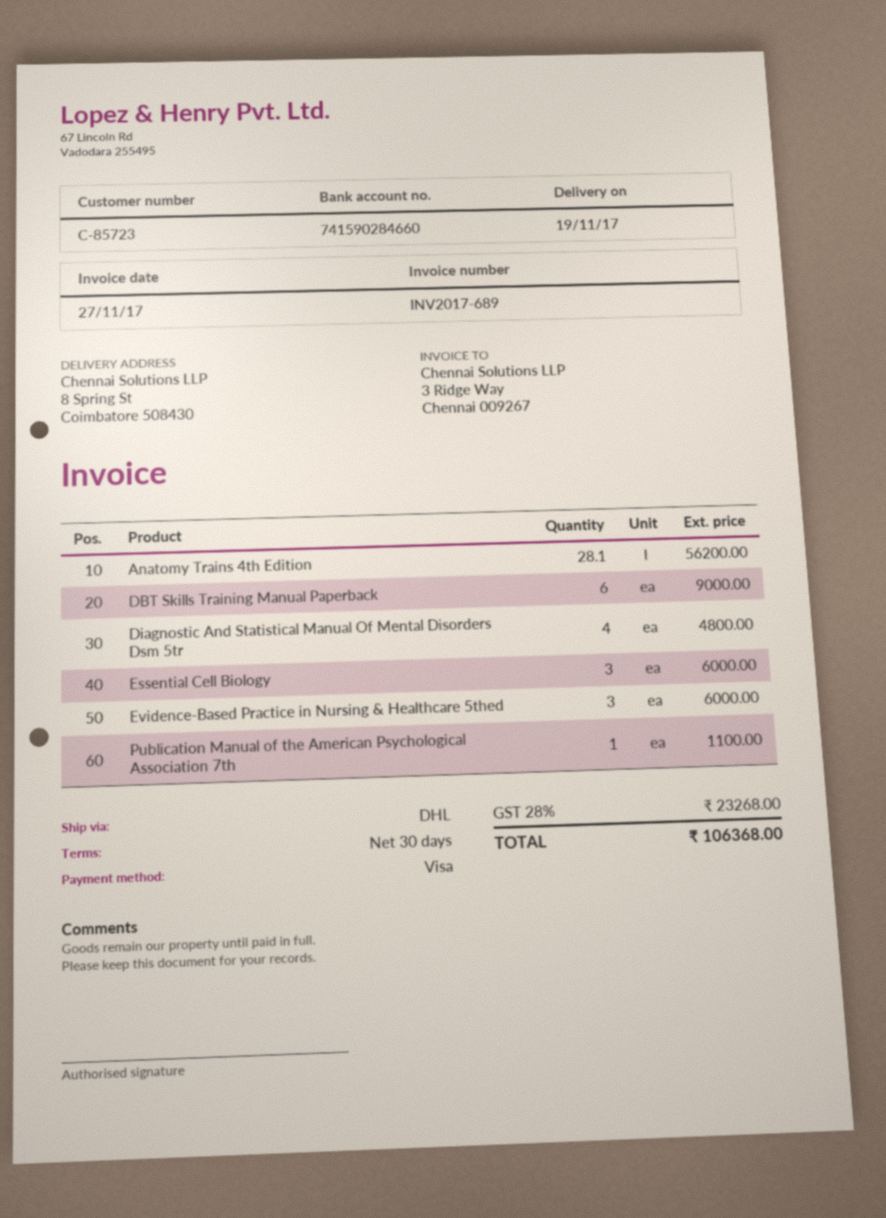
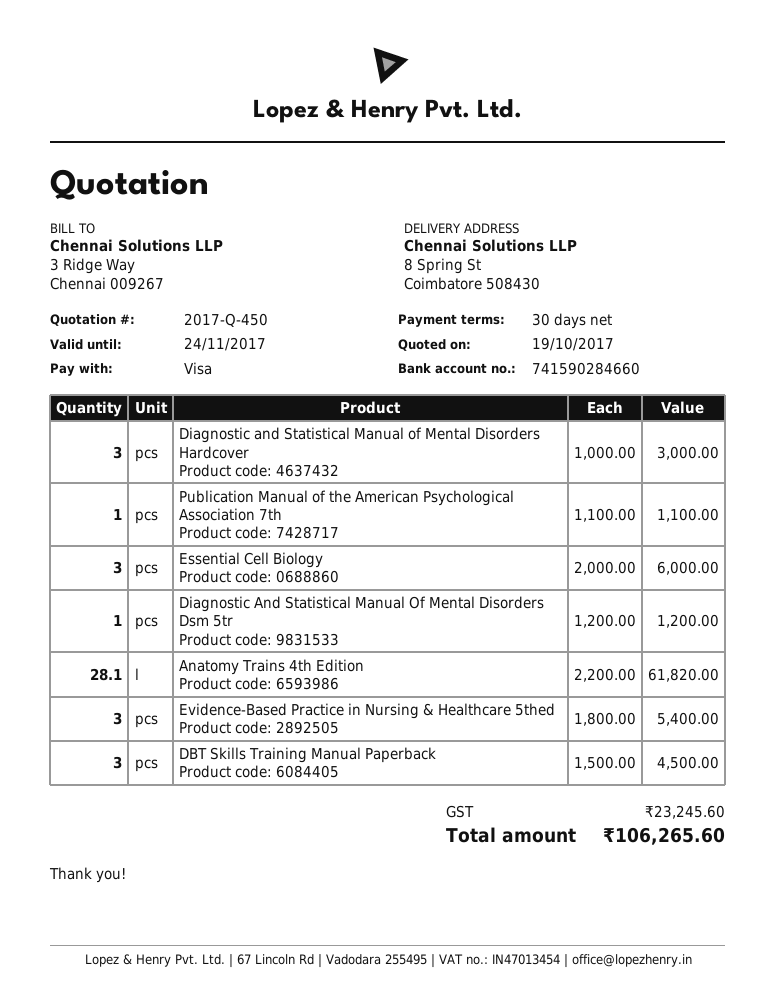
Anatomy Trains 4th Edition: 28.1 for 56200.00 -> 28.1 for 61820.00
DBT Skills Training Manual Paperback: 6 for 9000.00 -> 3 for 4500.00
Diagnostic And Statistical Manual Of Mental Disorders Dsm 5tr: 4 for 4800.00 -> 1 for 1200.00
Evidence-Based Practice in Nursing & Healthcare 5thed: 3 for 6000.00 -> 3 for 5400.00
Diagnostic and Statistical Manual of Mental Disorders Hardcover: none -> 3 for 3000.00
tax: 23268.00 -> 23245.60
total: 106368.00 -> 106265.60

